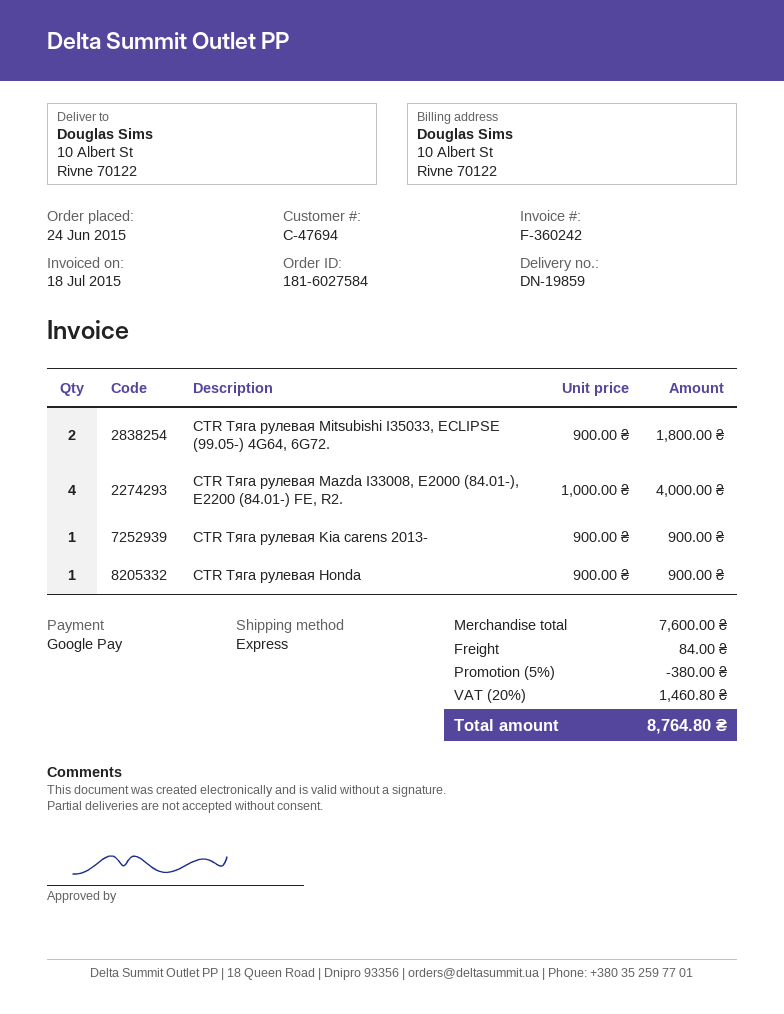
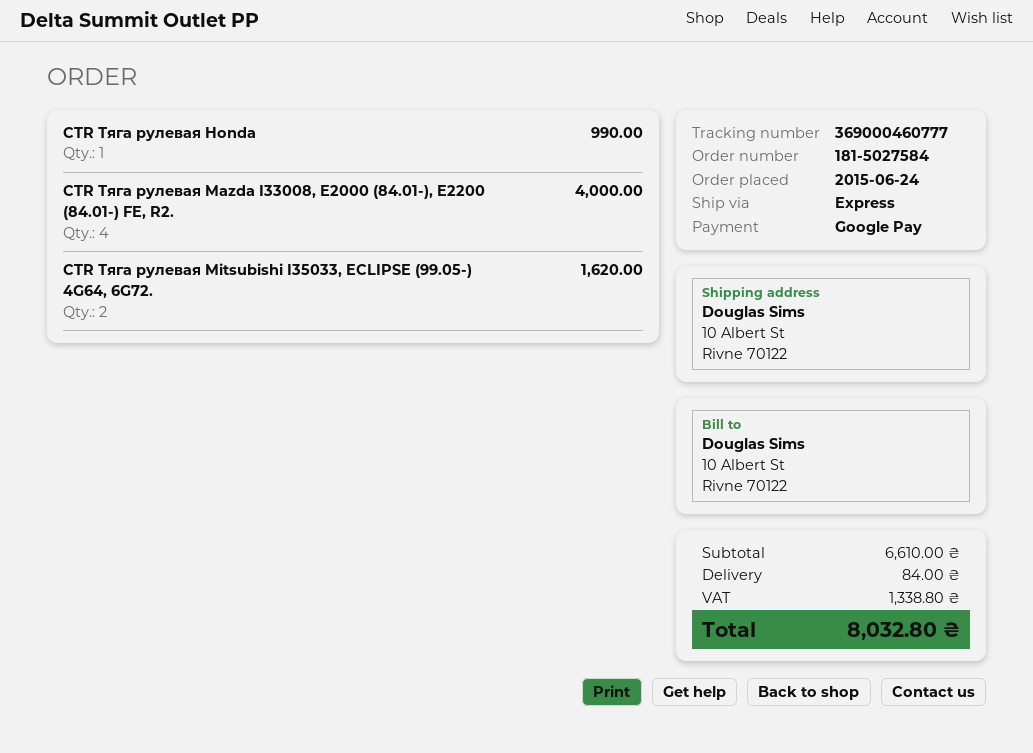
order number: 181-6027584 -> 181-5027584
CTR Тяга рулевая Mitsubishi I35033, ECLIPSE (99.05-) 4G64, 6G72.: 2 for 1800.00 -> 2 for 1620.00
CTR Тяга рулевая Kia carens 2013-: 1 for 900.00 -> none
CTR Тяга рулевая Honda: 1 for 900.00 -> 1 for 990.00
subtotal: 7600.00 -> 6610.00
discount: 5% = 380.00 -> none
tax: 1460.80 -> 1338.80
total: 8764.80 -> 8032.80

